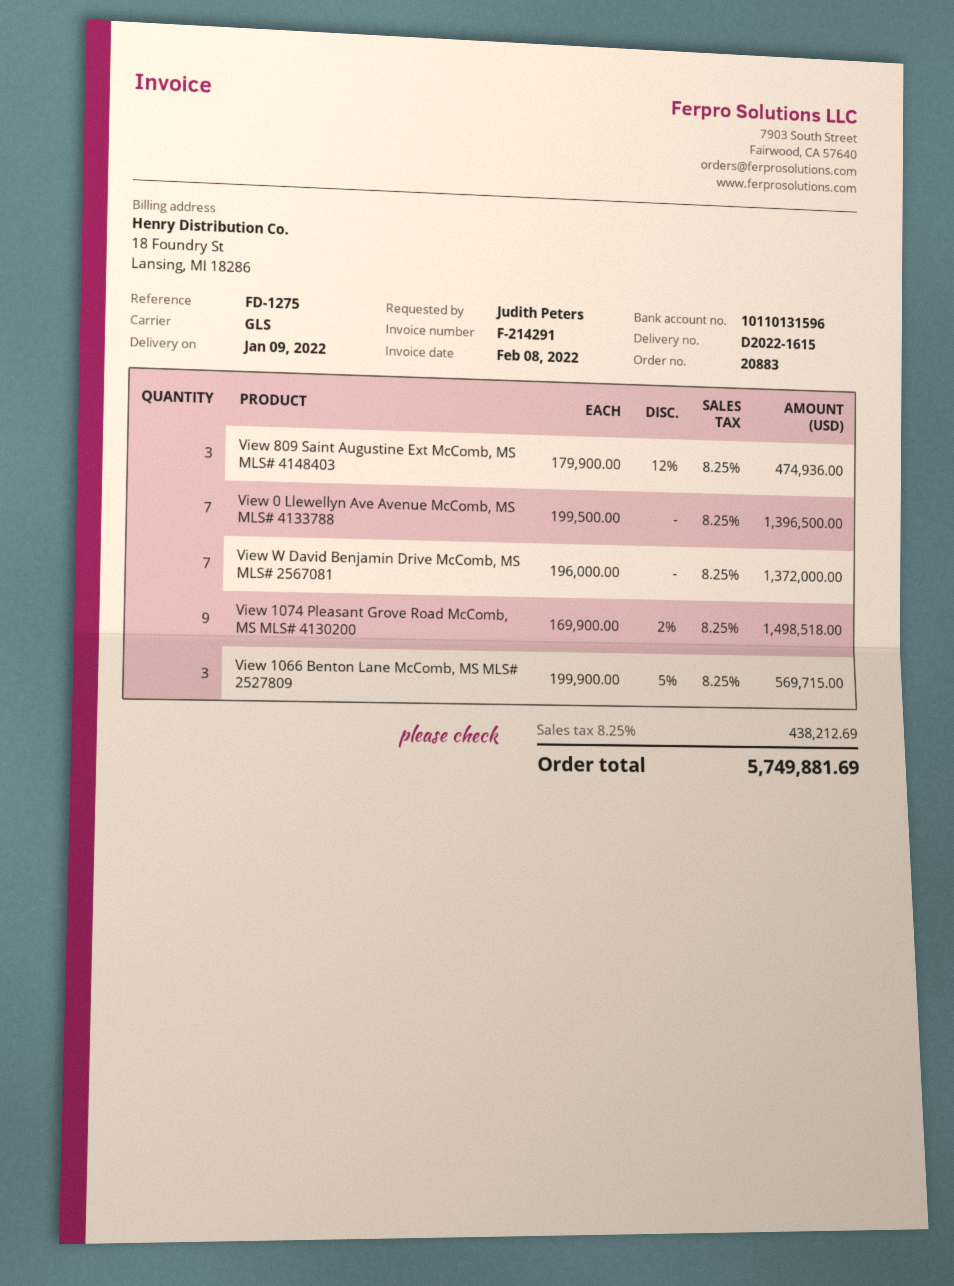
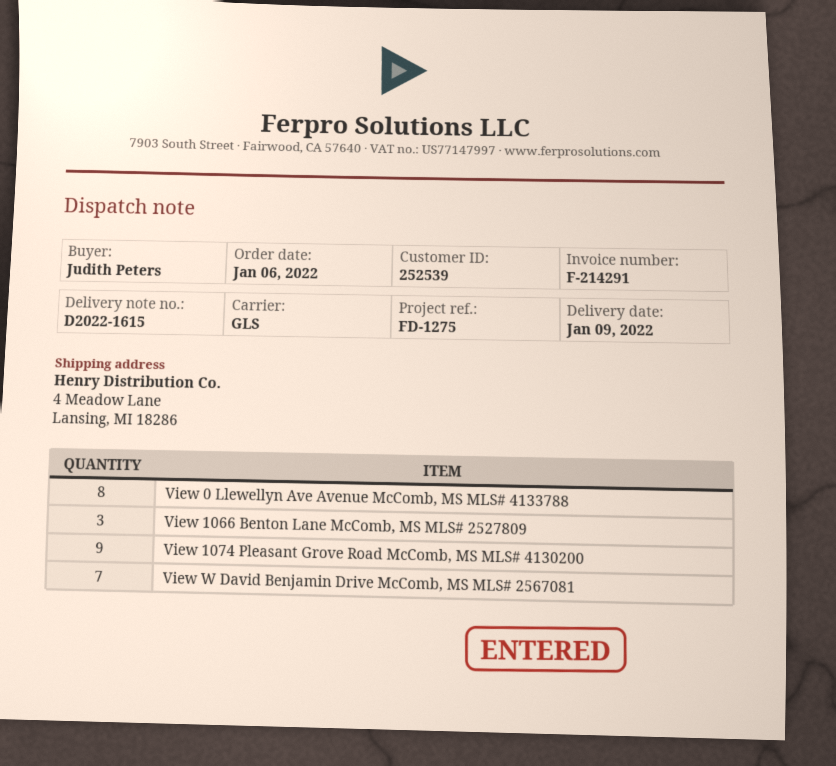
View 809 Saint Augustine Ext McComb, MS MLS# 4148403: 3 -> none
View 0 Llewellyn Ave Avenue McComb, MS MLS# 4133788: 7 -> 8

